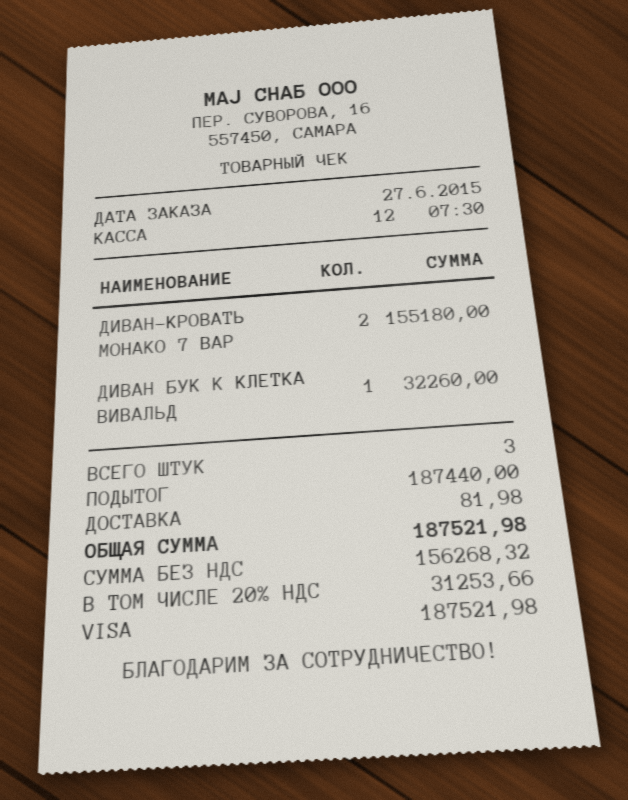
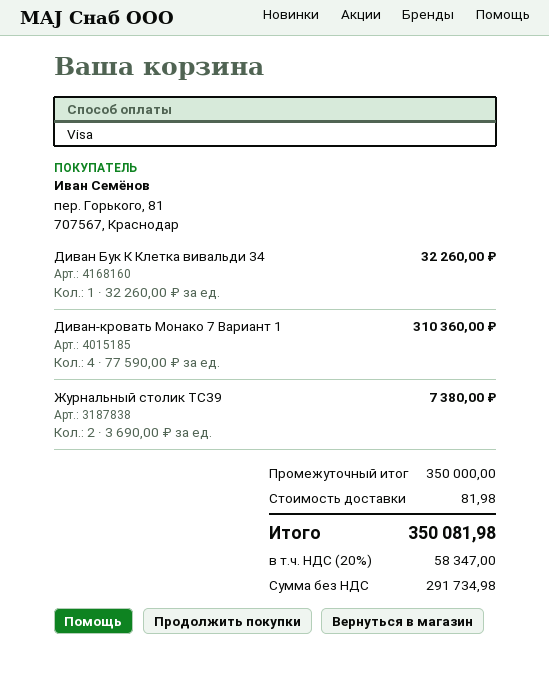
ДИВАН-КРОВАТЬ МОНАКО 7 ВАР: 2 for 155180.00 -> 4 for 310360.00
Журнальный столик TC39: none -> 2 for 7380.00
subtotal: 187440.00 -> 350000.00
net: 156268.32 -> 291734.98
tax: 20% = 31253.66 -> 20% = 58347.00
total: 187521.98 -> 350081.98

